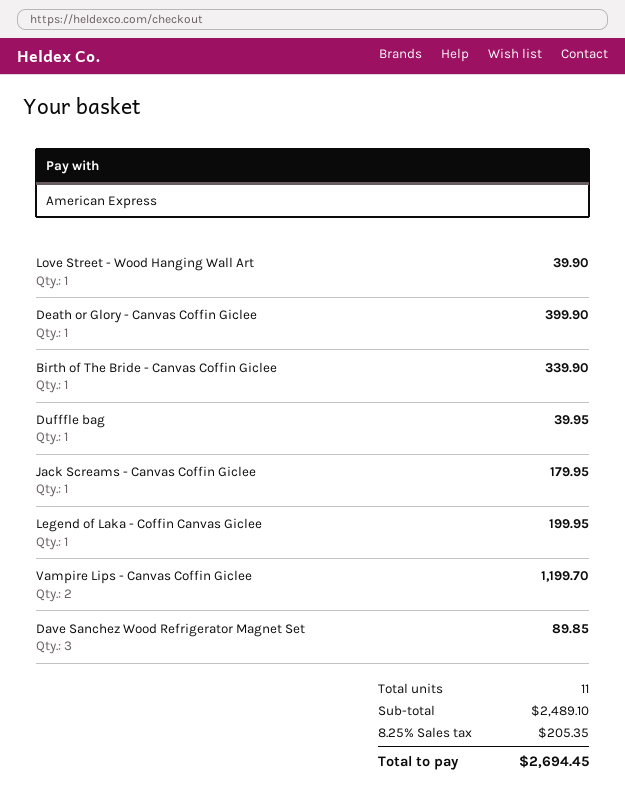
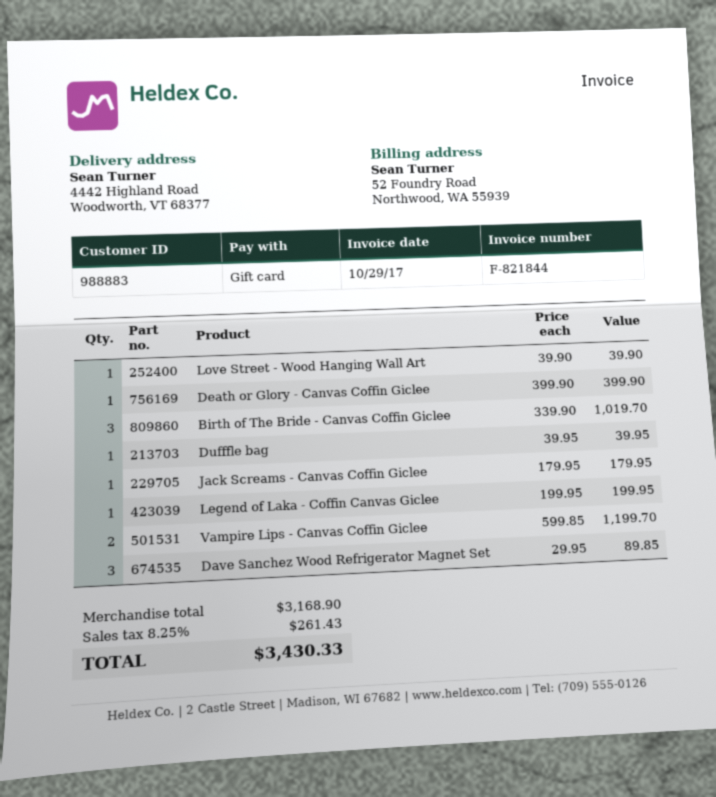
payment method: American Express -> gift card
Birth of The Bride - Canvas Coffin Giclee: 1 for 339.90 -> 3 for 1019.70
subtotal: 2489.10 -> 3168.90
tax: 8.25% = 205.35 -> 8.25% = 261.43
total: 2694.45 -> 3430.33

